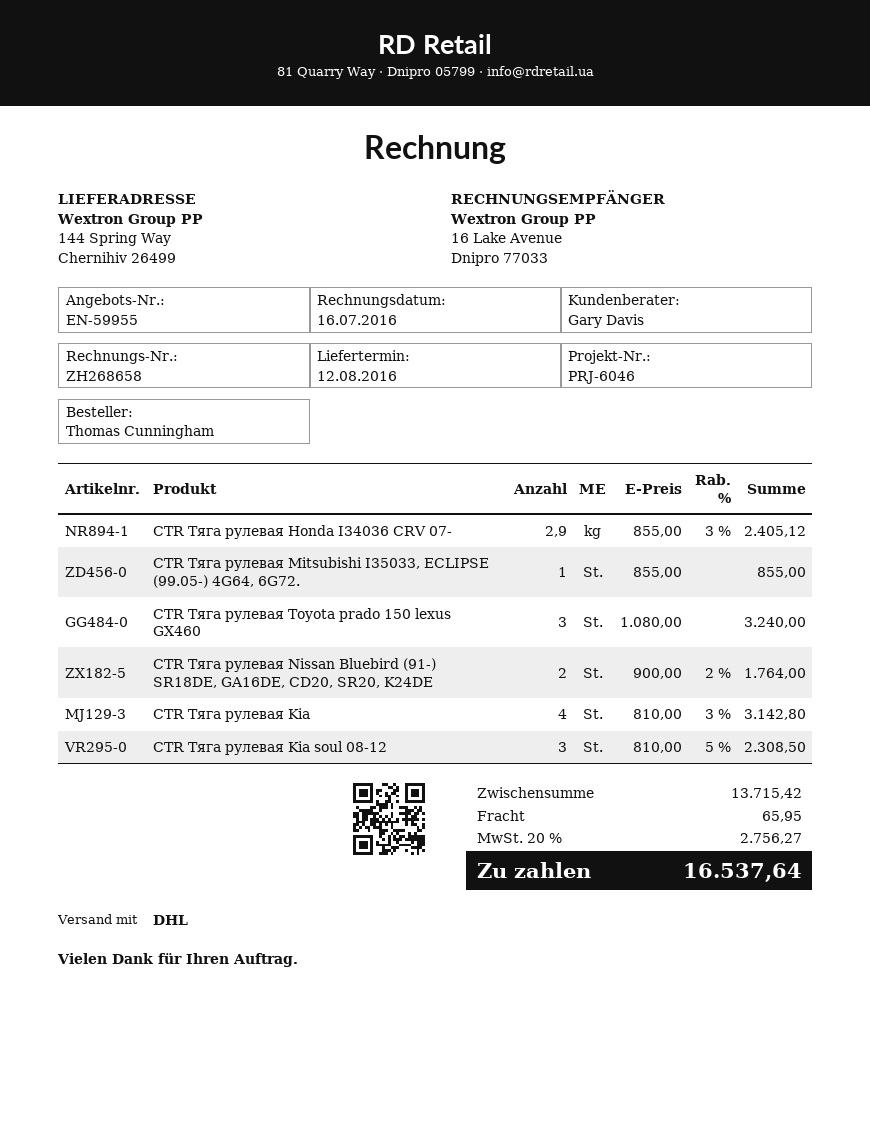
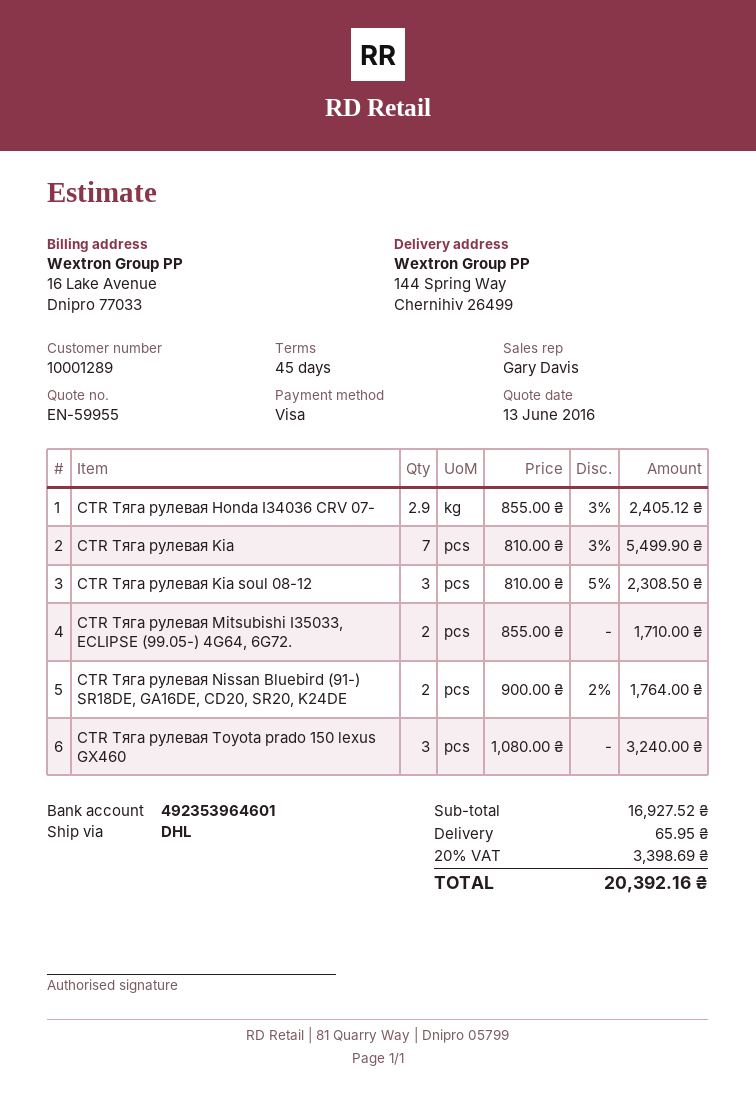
CTR Тяга рулевая Mitsubishi I35033, ECLIPSE (99.05-) 4G64, 6G72.: 1 x 855.00 = 855.00 -> 2 x 855.00 = 1710.00
CTR Тяга рулевая Kia: 4 x 810.00 - 3% = 3142.80 -> 7 x 810.00 - 3% = 5499.90
subtotal: 13715.42 -> 16927.52
tax: 20% = 2756.27 -> 20% = 3398.69
total: 16537.64 -> 20392.16

